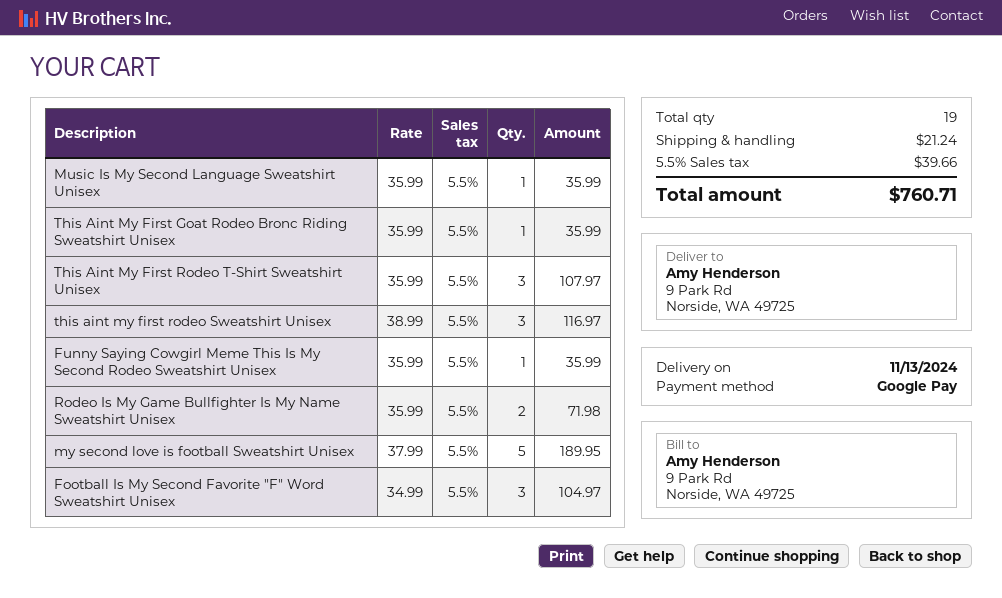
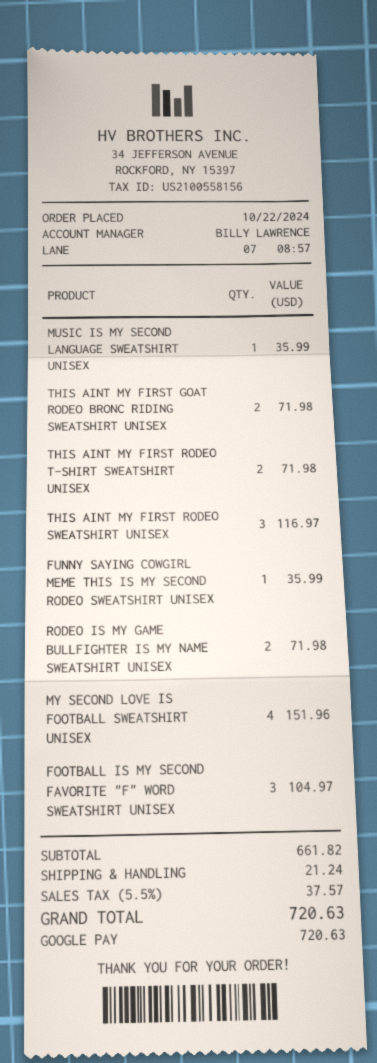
This Aint My First Goat Rodeo Bronc Riding Sweatshirt Unisex: 1 for 35.99 -> 2 for 71.98
This Aint My First Rodeo T-Shirt Sweatshirt Unisex: 3 for 107.97 -> 2 for 71.98
my second love is football Sweatshirt Unisex: 5 for 189.95 -> 4 for 151.96
tax: 5.5% = 39.66 -> 5.5% = 37.57
total: 760.71 -> 720.63

